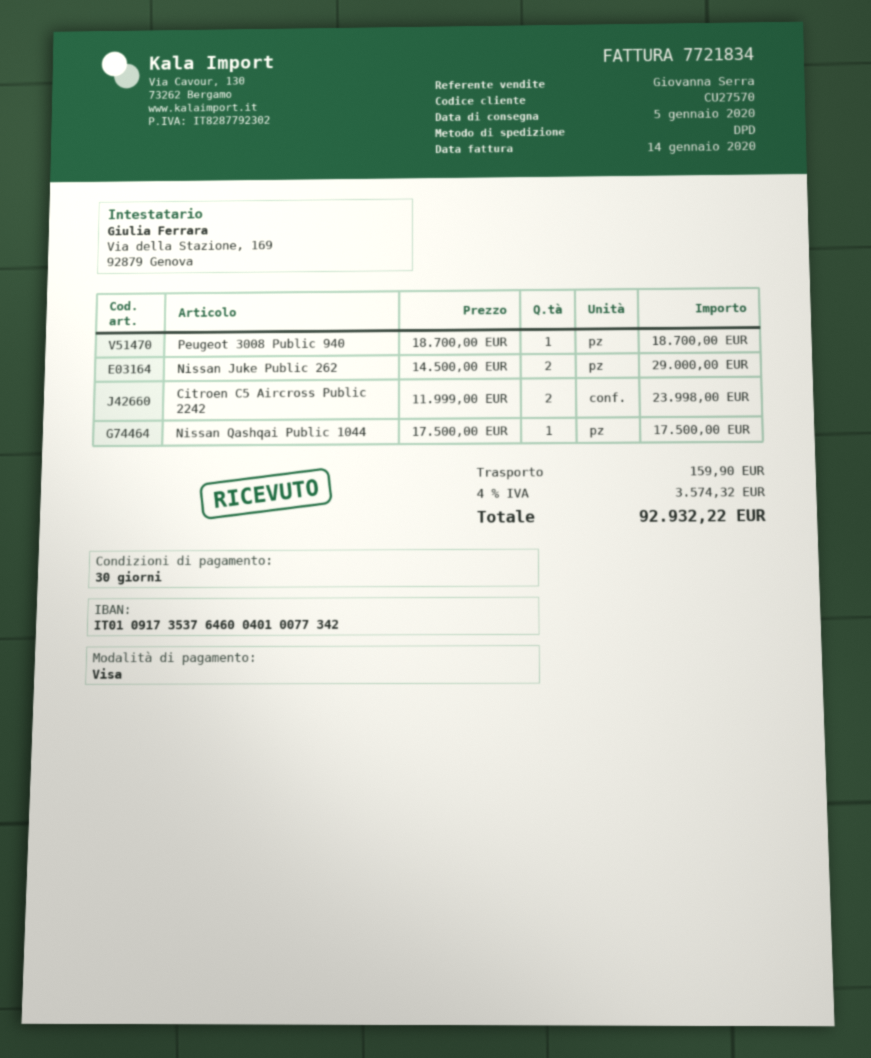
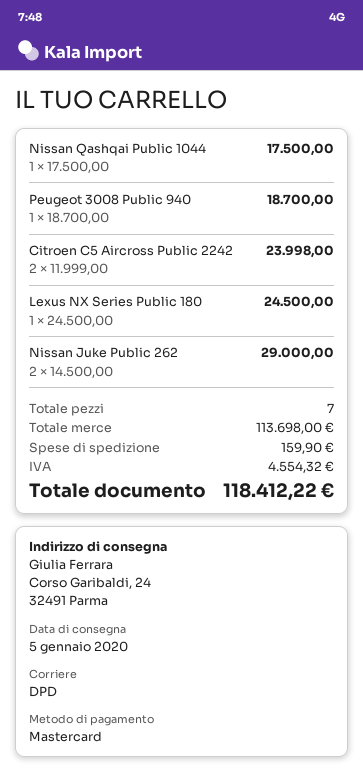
payment method: Visa -> Mastercard
Lexus NX Series Public 180: none -> 1 x 24500.00 = 24500.00
tax: 3574.32 -> 4554.32
total: 92932.22 -> 118412.22

